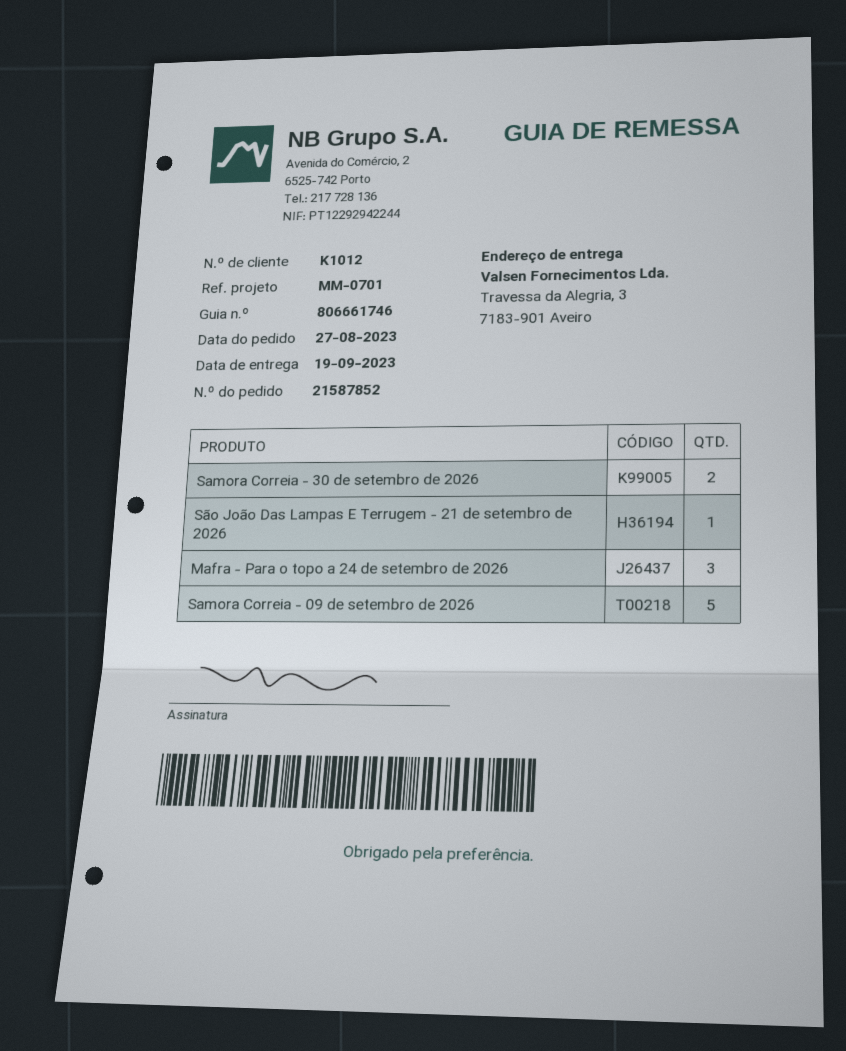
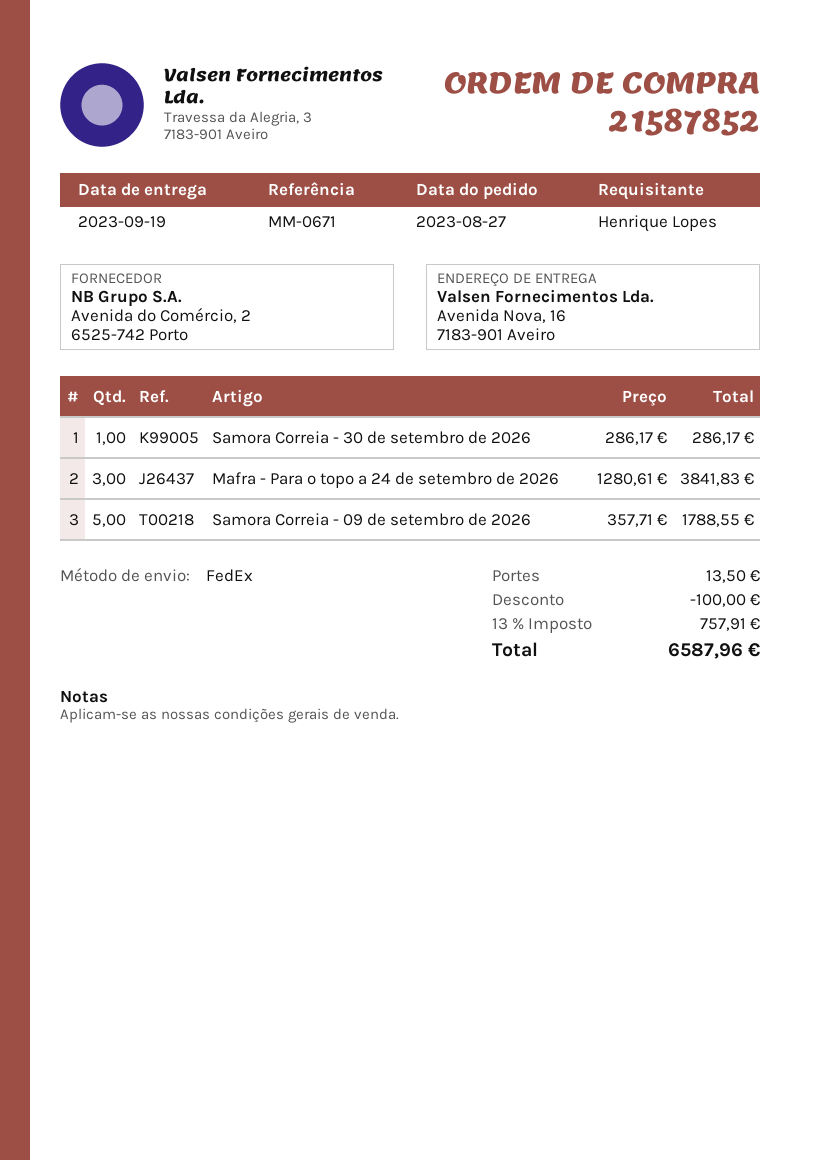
reference: MM-0701 -> MM-0671
ship to: Travessa da Alegria, 3, 7183-901 Aveiro -> Avenida Nova, 16, 7183-901 Aveiro
Samora Correia - 30 de setembro de 2026: 2 -> 1
São João Das Lampas E Terrugem - 21 de setembro de 2026: 1 -> none

